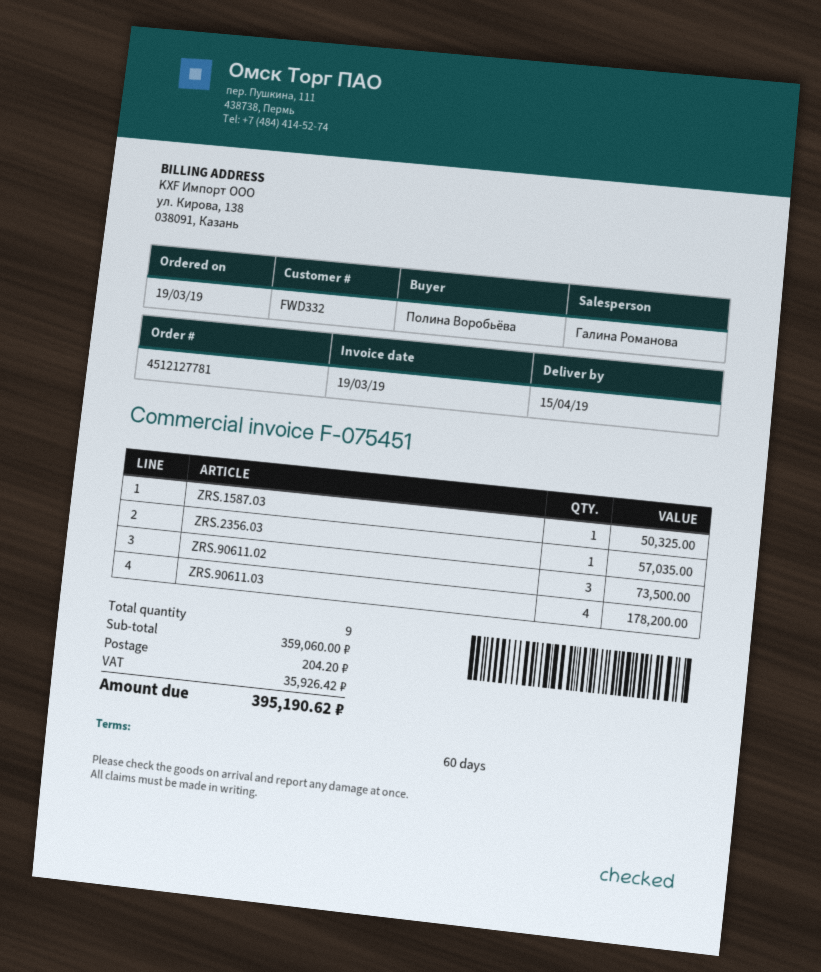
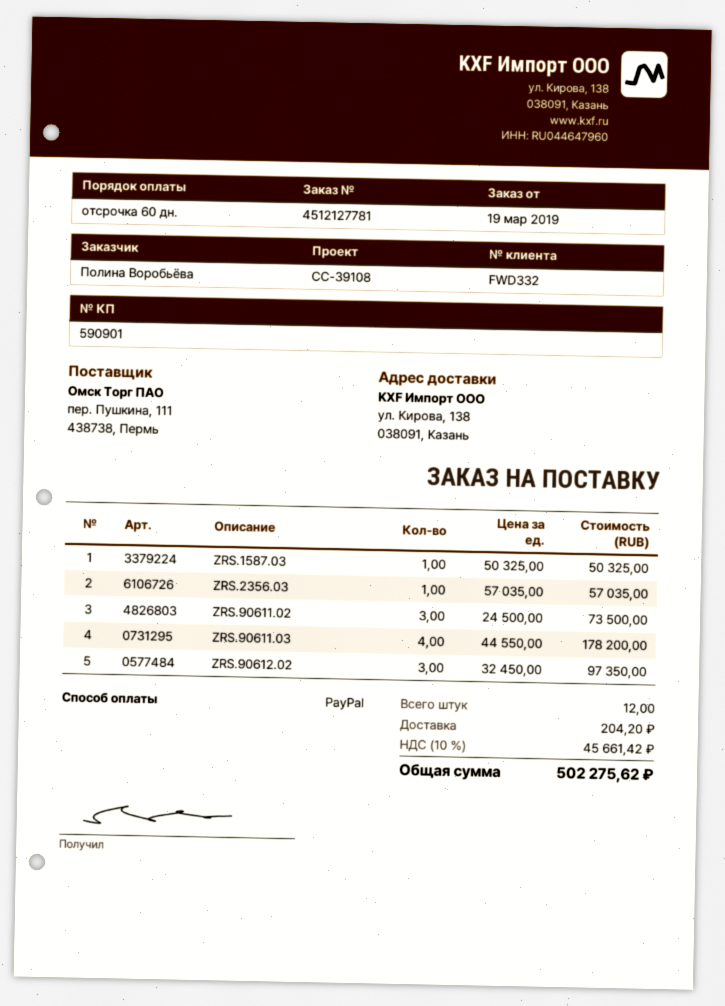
ZRS.90612.02: none -> 3 for 97350.00
total quantity: 9 -> 12
tax: 35926.42 -> 45661.42
total: 395190.62 -> 502275.62

